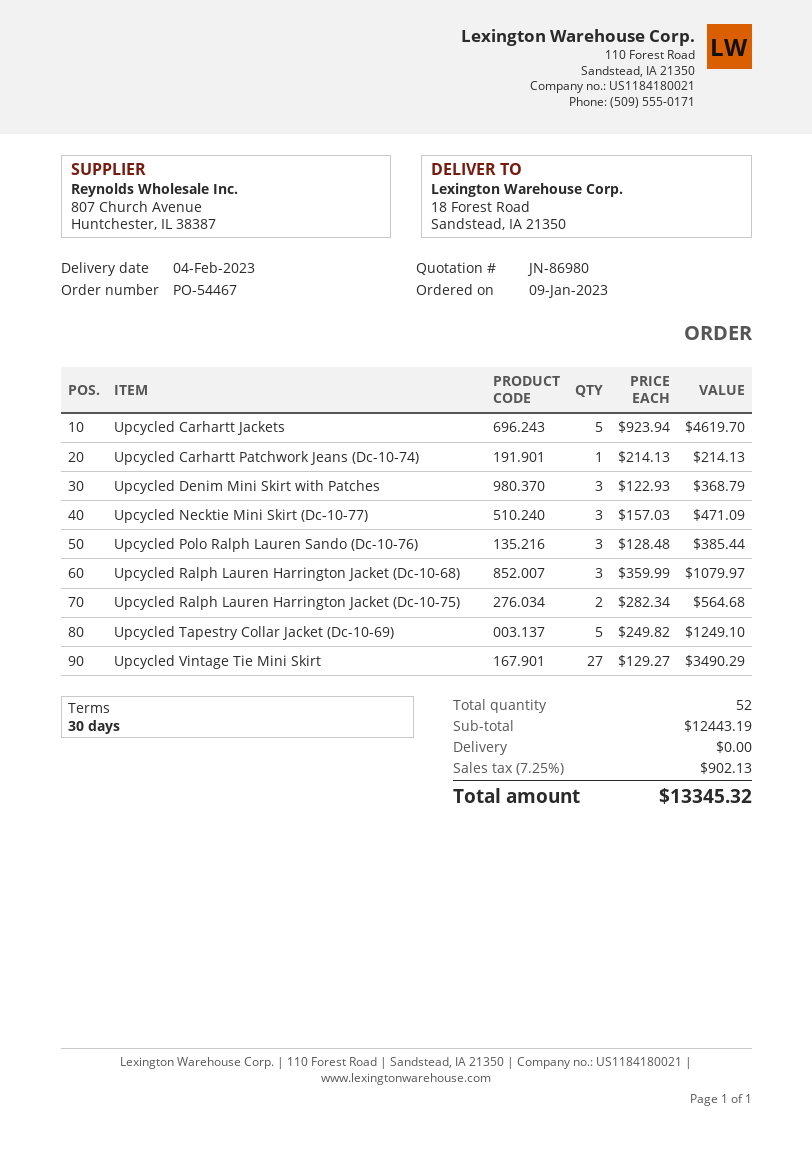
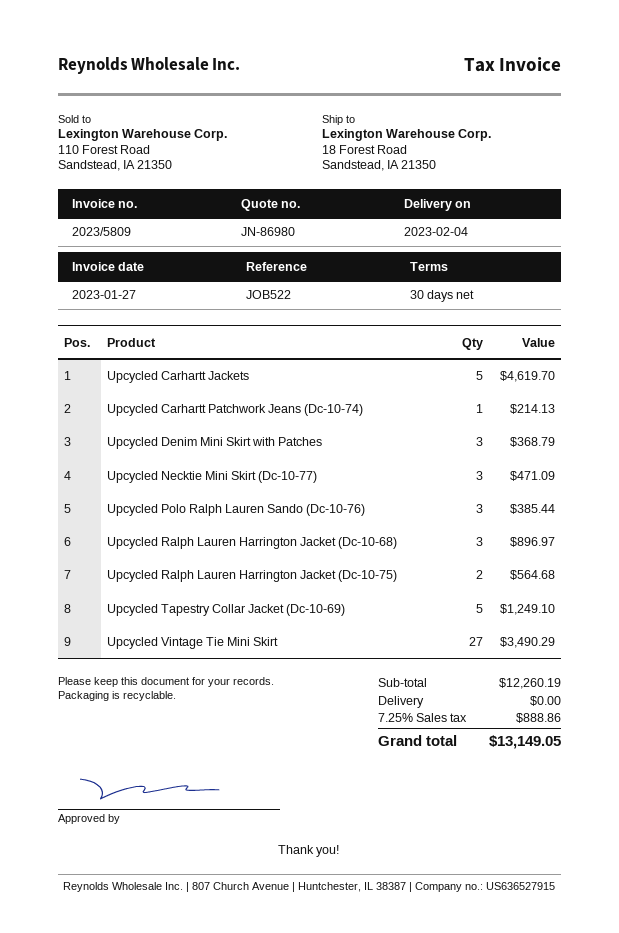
Upcycled Ralph Lauren Harrington Jacket (Dc-10-68): 3 for 1079.97 -> 3 for 896.97
subtotal: 12443.19 -> 12260.19
tax: 7.25% = 902.13 -> 7.25% = 888.86
total: 13345.32 -> 13149.05

